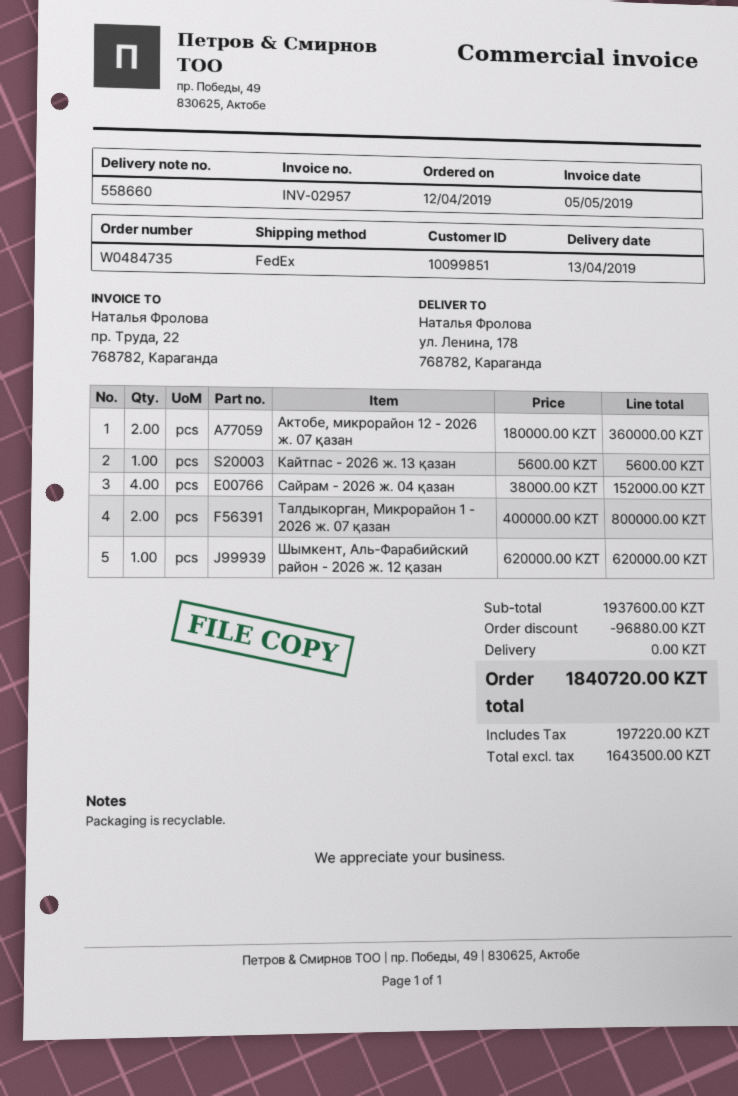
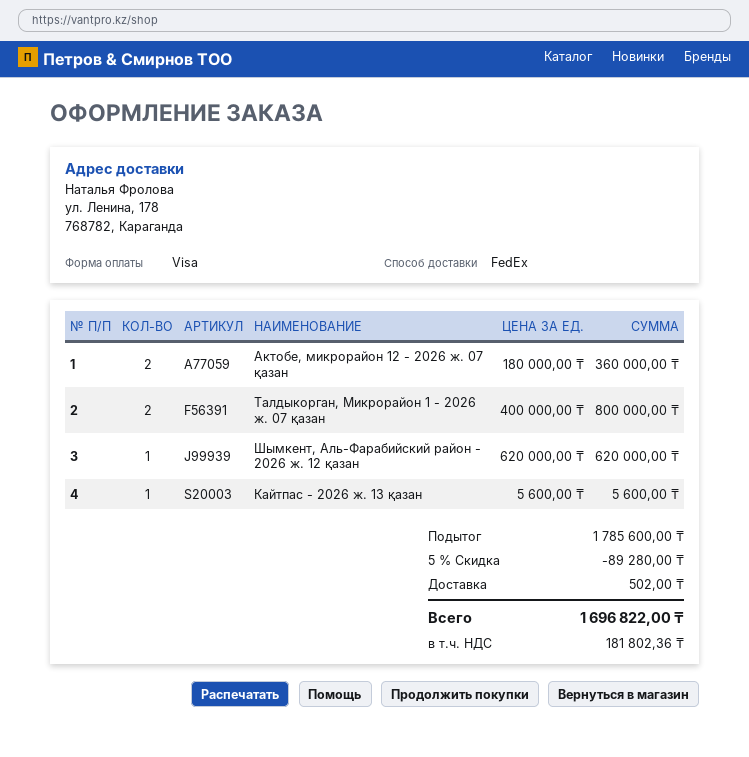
Сайрам - 2026 ж. 04 қазан: 4 x 38000.00 = 152000.00 -> none
subtotal: 1937600.00 -> 1785600.00
discount: 96880.00 -> 89280.00
shipping: 0.00 -> 502.00
tax: 197220.00 -> 181802.36
total: 1840720.00 -> 1696822.00

